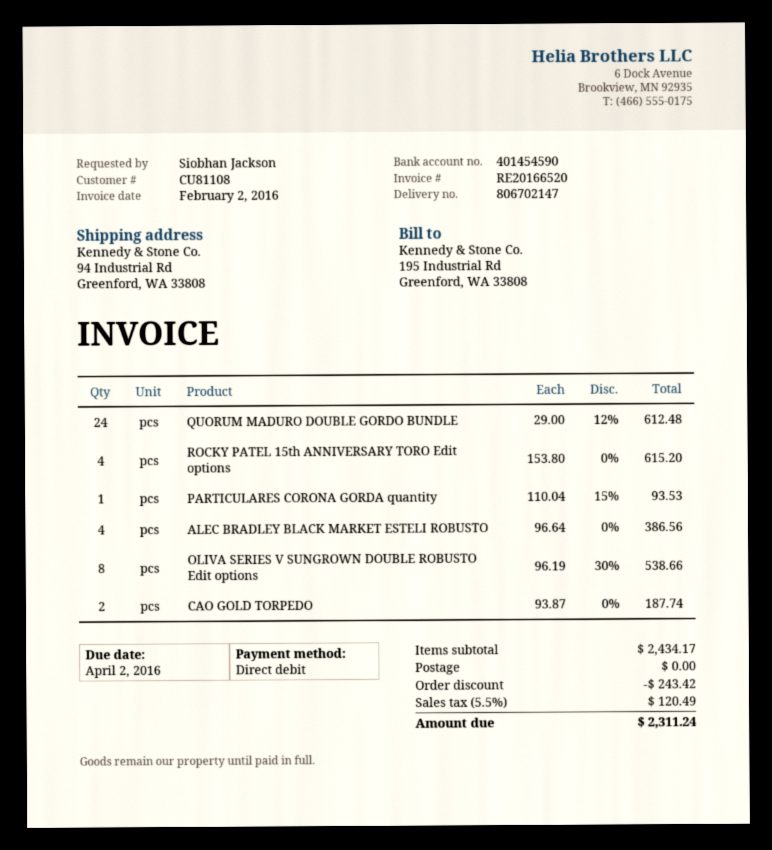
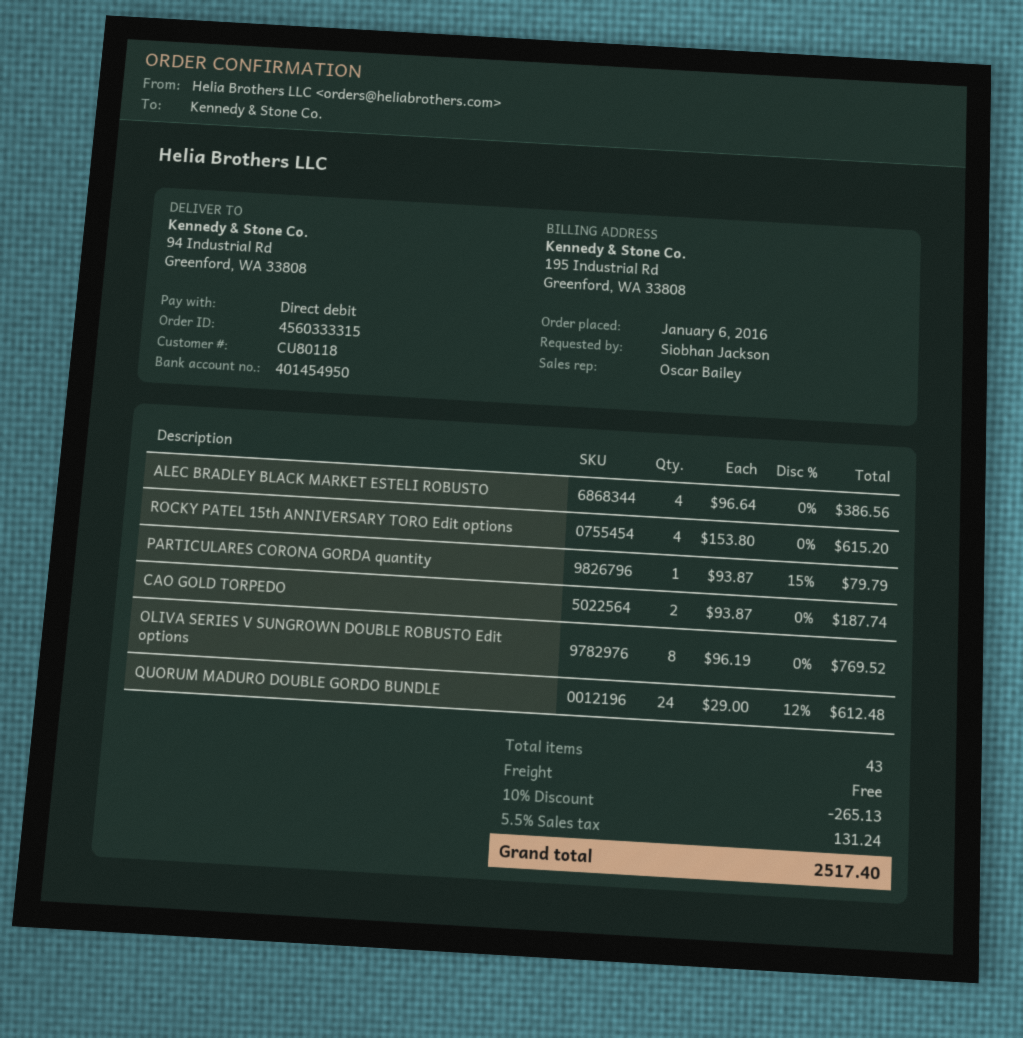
customer number: CU81108 -> CU80118
bank account: 401454590 -> 401454950
PARTICULARES CORONA GORDA quantity: 1 x 110.04 - 15% = 93.53 -> 1 x 93.87 - 15% = 79.79
OLIVA SERIES V SUNGROWN DOUBLE ROBUSTO Edit options: 8 x 96.19 - 30% = 538.66 -> 8 x 96.19 = 769.52
discount: 243.42 -> 265.13
tax: 5.5% = 120.49 -> 5.5% = 131.24
total: 2311.24 -> 2517.40

